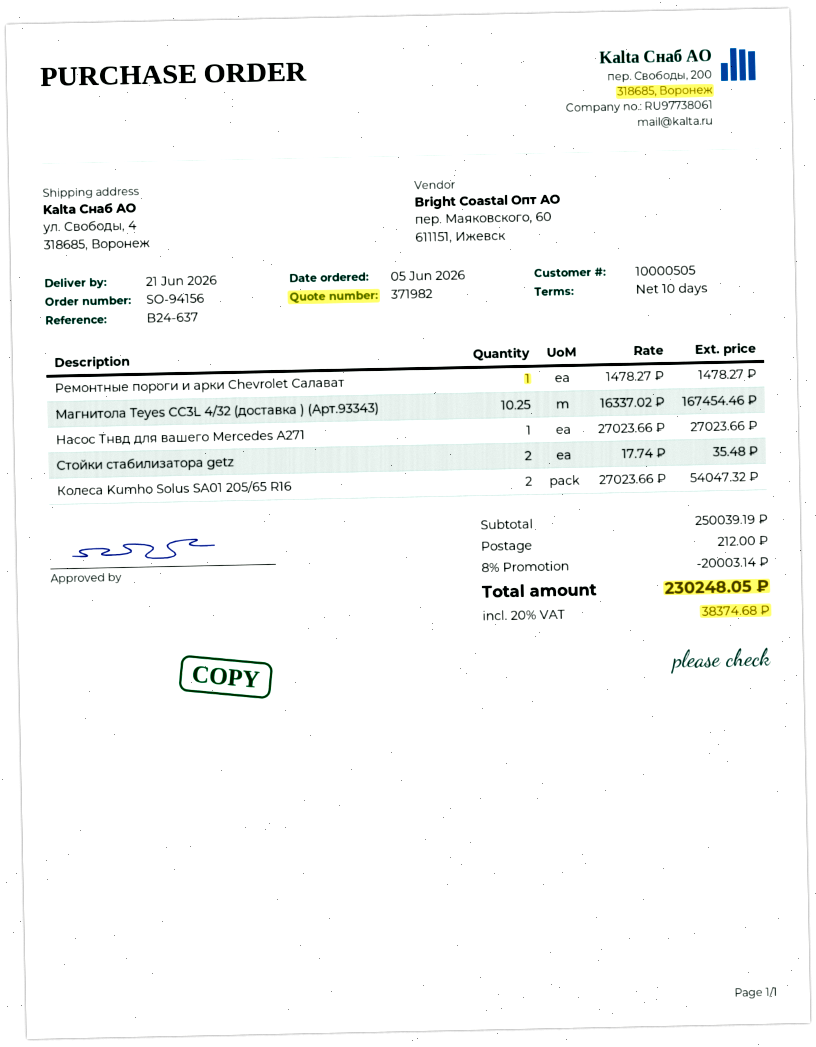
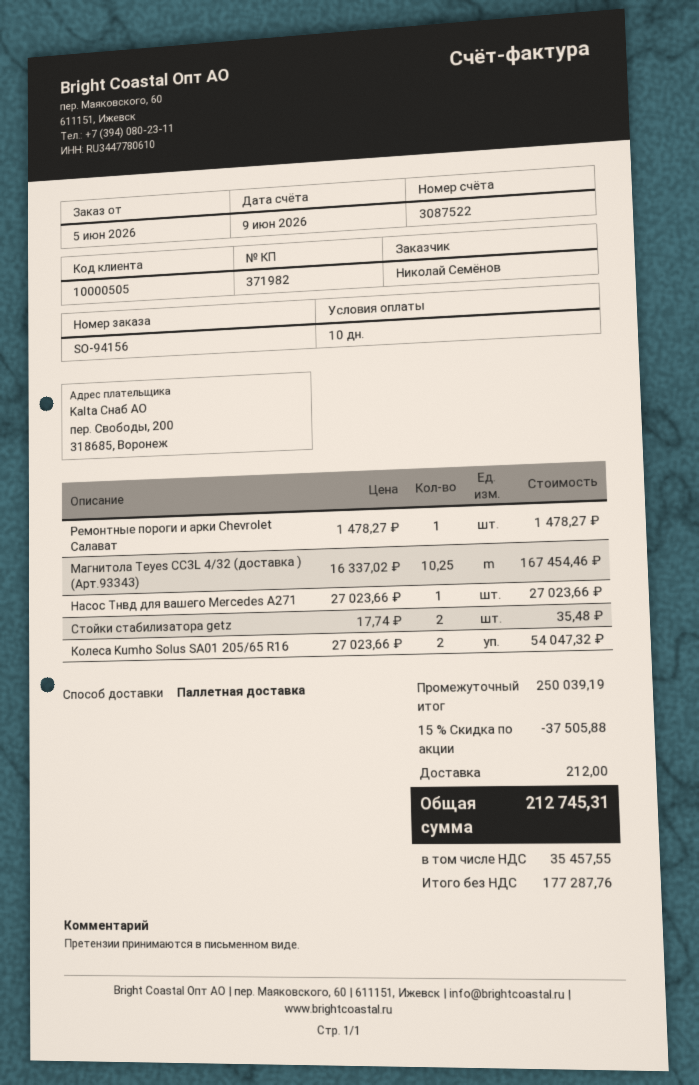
discount: 8% = 20003.14 -> 15% = 37505.88
tax: 38374.68 -> 35457.55
total: 230248.05 -> 212745.31

